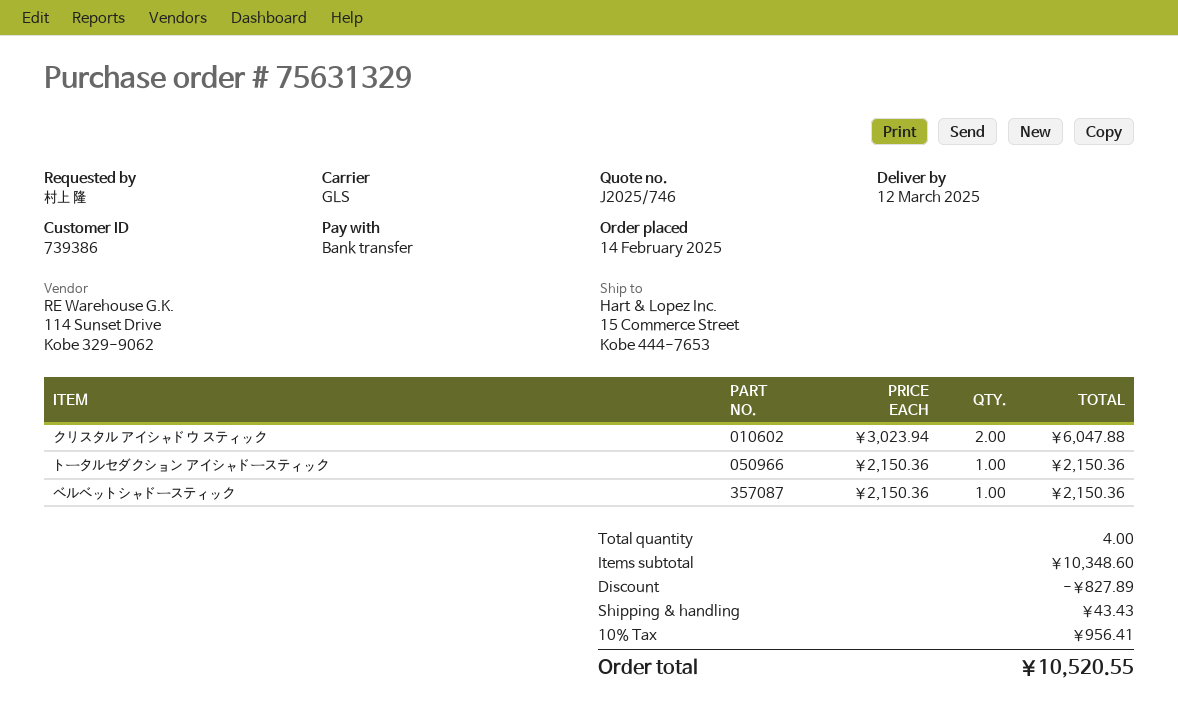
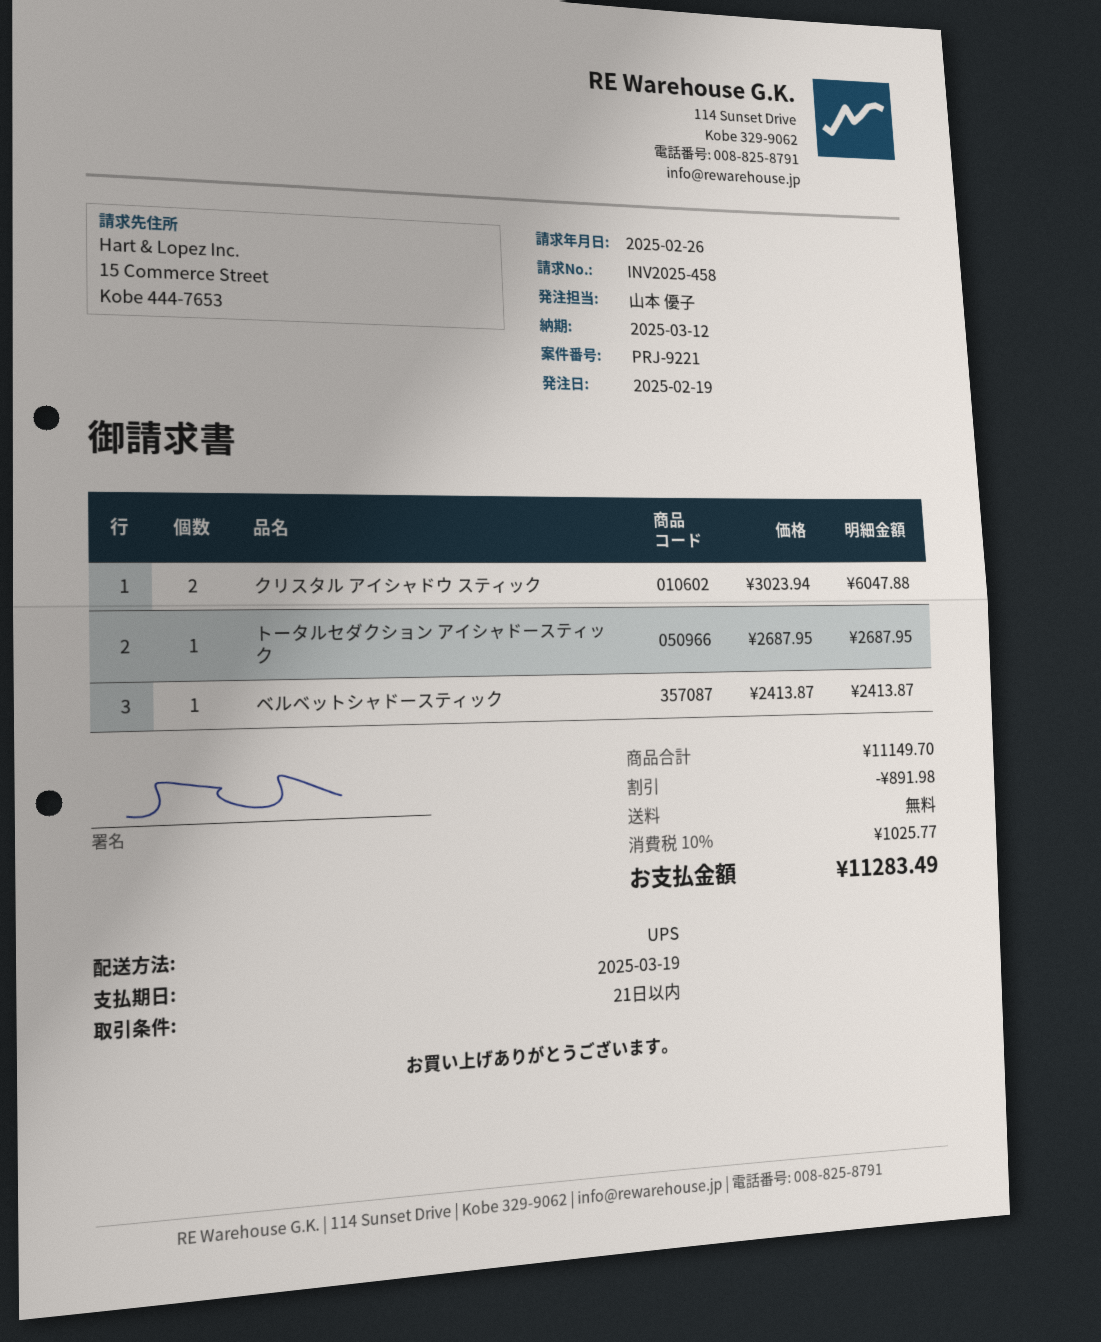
order date: 2025-02-14 -> 2025-02-19
ordered by: 村上 隆 -> 山本 優子
shipping method: GLS -> UPS
トータルセダクション アイシャドースティック: 1 x 2150.36 = 2150.36 -> 1 x 2687.95 = 2687.95
ベルベットシャドースティック: 1 x 2150.36 = 2150.36 -> 1 x 2413.87 = 2413.87
subtotal: 10348.60 -> 11149.70
discount: 827.89 -> 891.98
shipping: 43.43 -> 0.00
tax: 10% = 956.41 -> 10% = 1025.77
total: 10520.55 -> 11283.49

